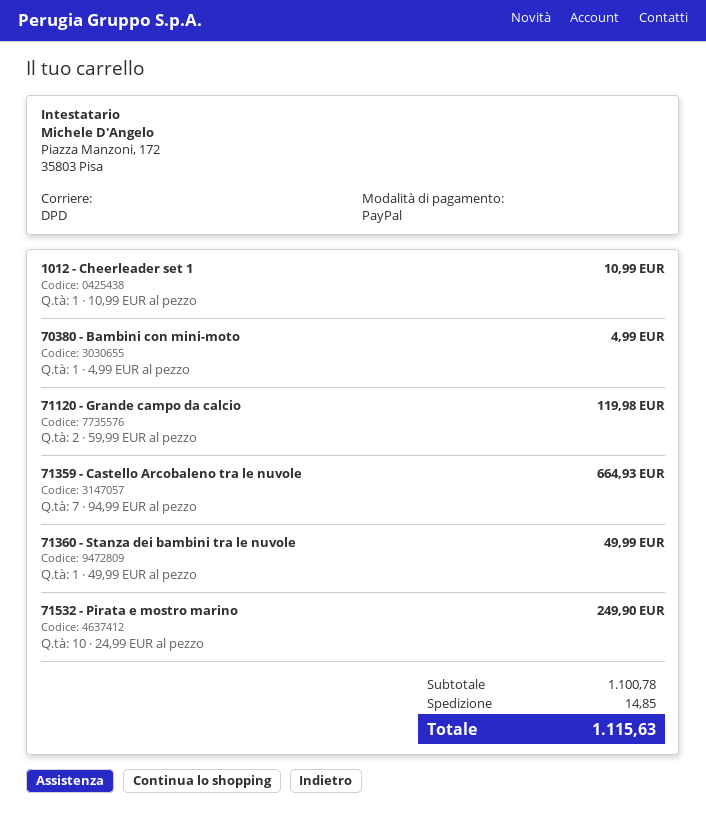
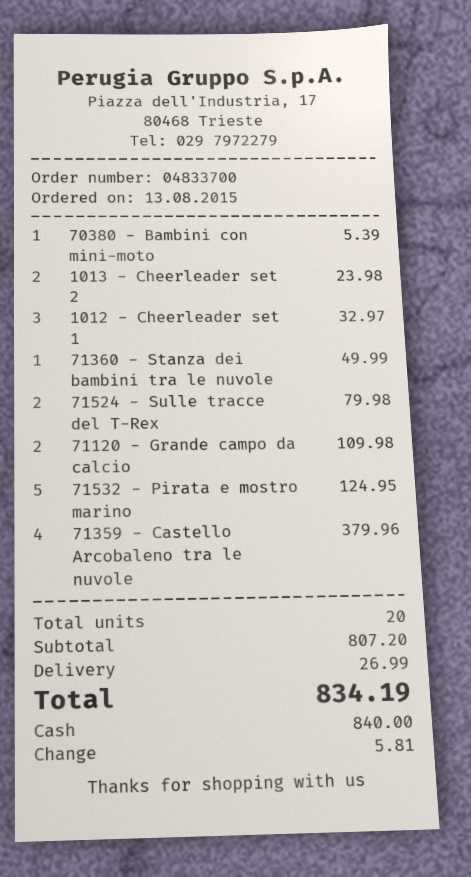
payment method: PayPal -> cash
1012 - Cheerleader set 1: 1 for 10.99 -> 3 for 32.97
70380 - Bambini con mini-moto: 1 for 4.99 -> 1 for 5.39
71120 - Grande campo da calcio: 2 for 119.98 -> 2 for 109.98
71359 - Castello Arcobaleno tra le nuvole: 7 for 664.93 -> 4 for 379.96
71532 - Pirata e mostro marino: 10 for 249.90 -> 5 for 124.95
1013 - Cheerleader set 2: none -> 2 for 23.98
71524 - Sulle tracce del T-Rex: none -> 2 for 79.98
subtotal: 1100.78 -> 807.20
shipping: 14.85 -> 26.99
total: 1115.63 -> 834.19

